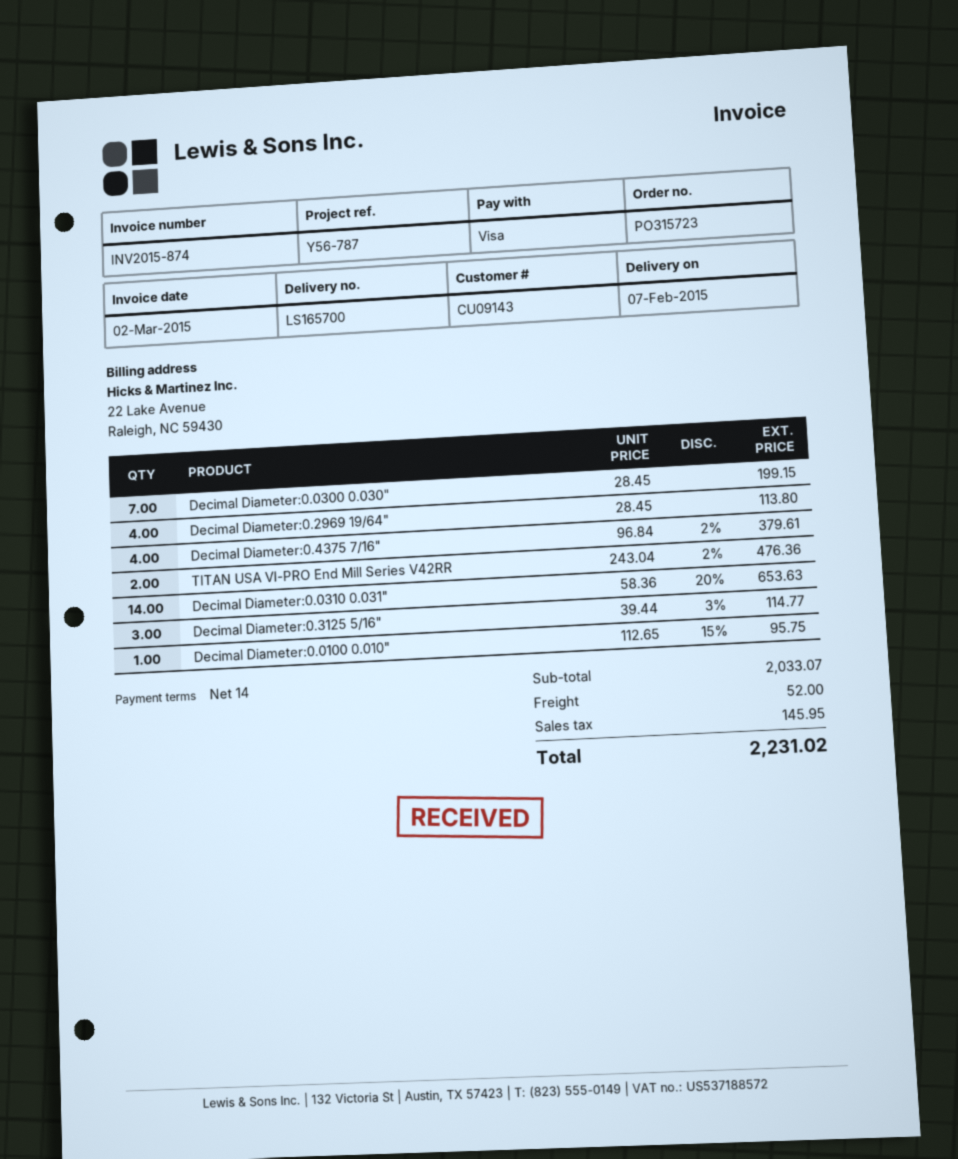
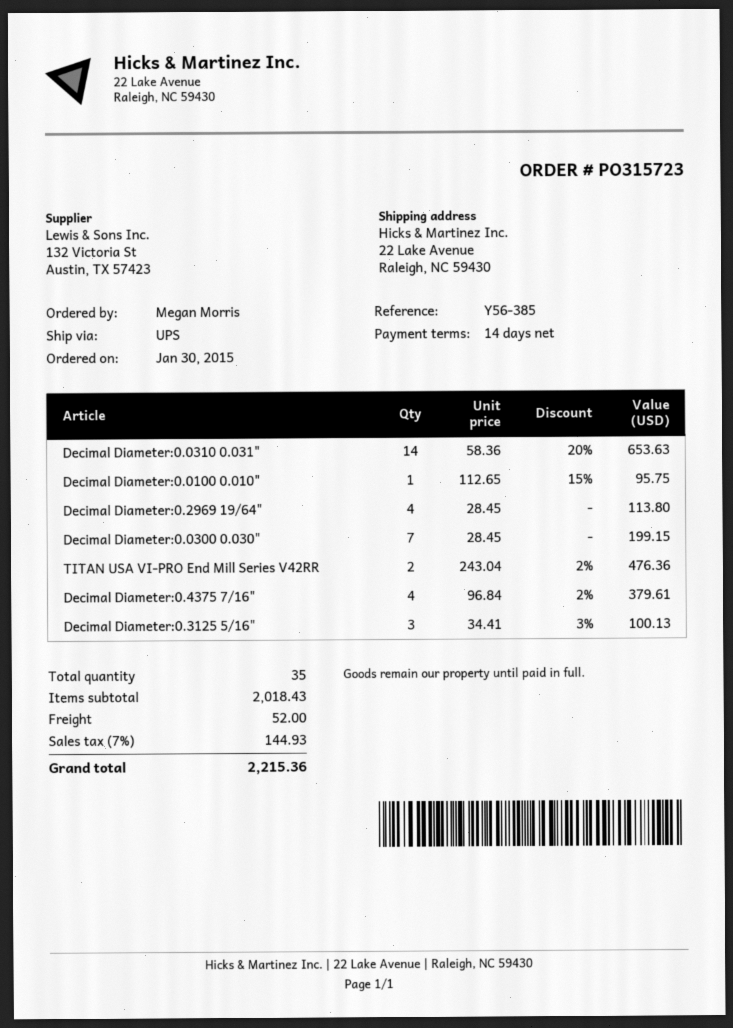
reference: Y56-787 -> Y56-385
Decimal Diameter:0.3125 5/16": 3 x 39.44 - 3% = 114.77 -> 3 x 34.41 - 3% = 100.13
subtotal: 2033.07 -> 2018.43
tax: 145.95 -> 144.93
total: 2231.02 -> 2215.36

